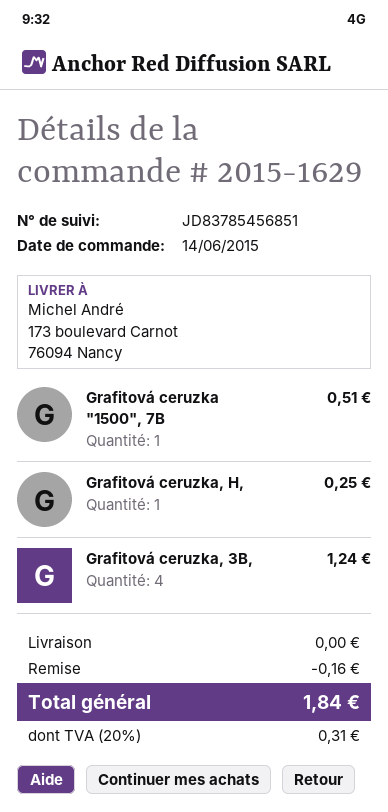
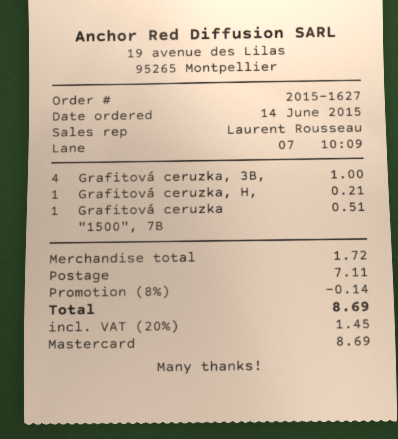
order number: 2015-1629 -> 2015-1627
Grafitová ceruzka, H,: 1 for 0.25 -> 1 for 0.21
Grafitová ceruzka, 3B,: 4 for 1.24 -> 4 for 1.00
discount: 0.16 -> 0.14
shipping: 0.00 -> 7.11
tax: 20% = 0.31 -> 20% = 1.45
total: 1.84 -> 8.69

